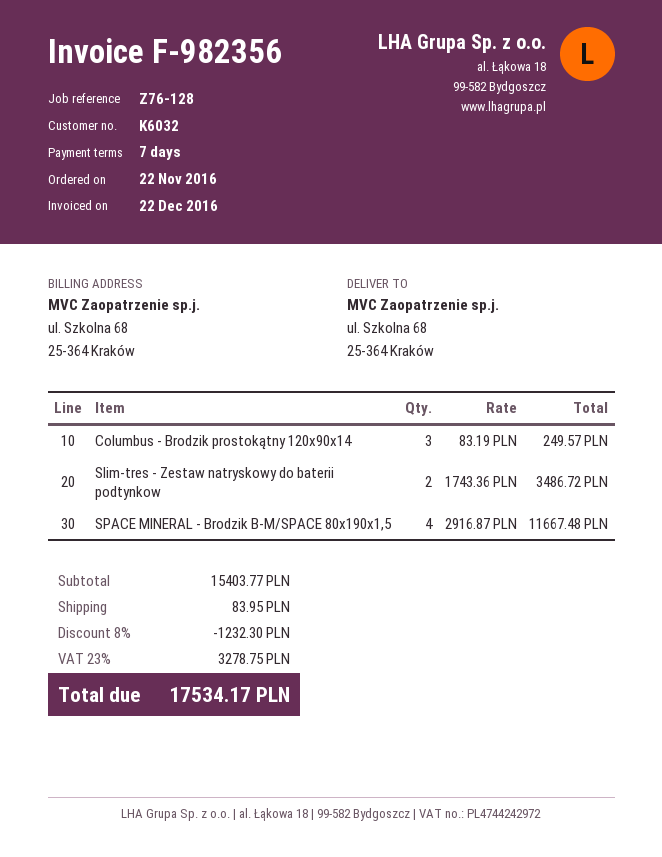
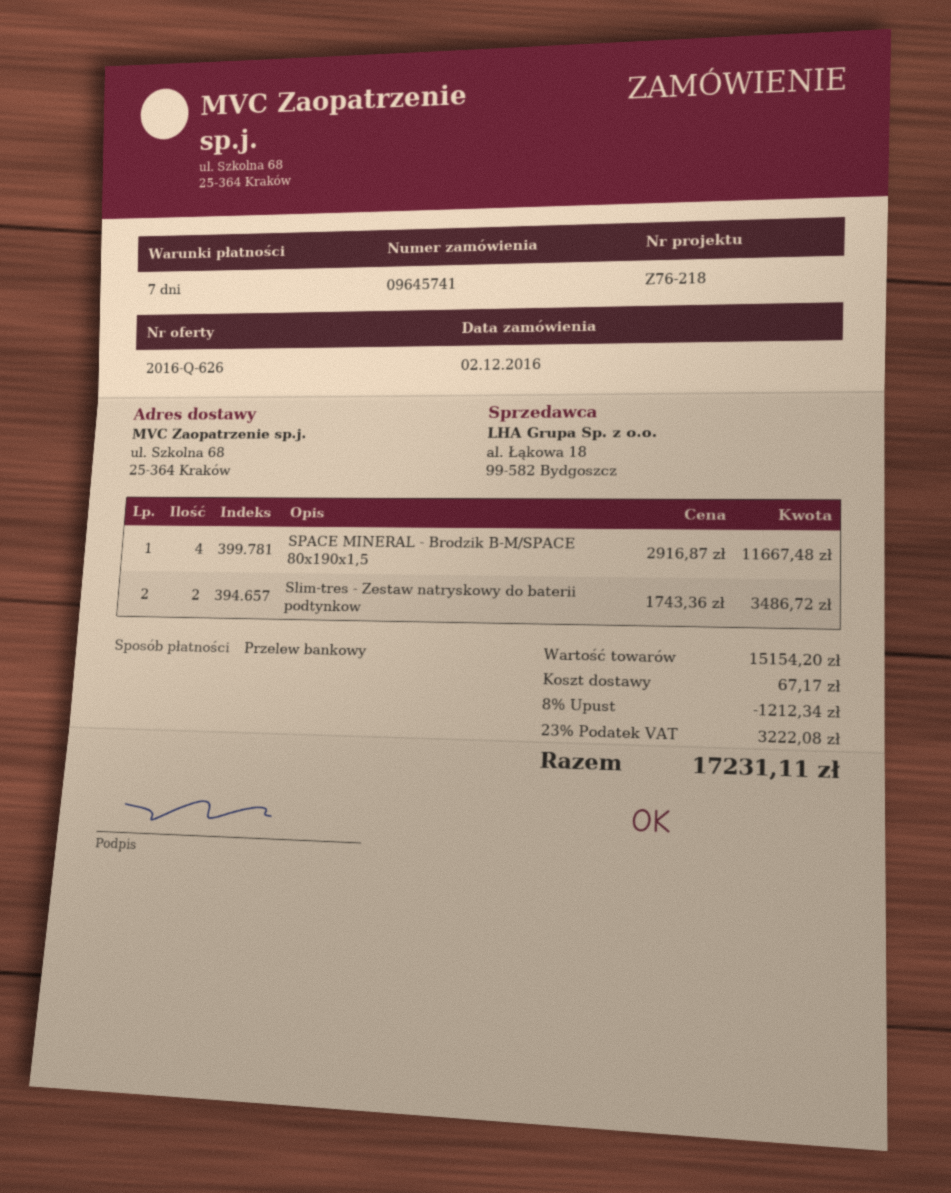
order date: 2016-11-22 -> 2016-12-02
reference: Z76-128 -> Z76-218
Columbus - Brodzik prostokątny 120x90x14: 3 x 83.19 = 249.57 -> none
subtotal: 15403.77 -> 15154.20
discount: 8% = 1232.30 -> 8% = 1212.34
shipping: 83.95 -> 67.17
tax: 23% = 3278.75 -> 23% = 3222.08
total: 17534.17 -> 17231.11

